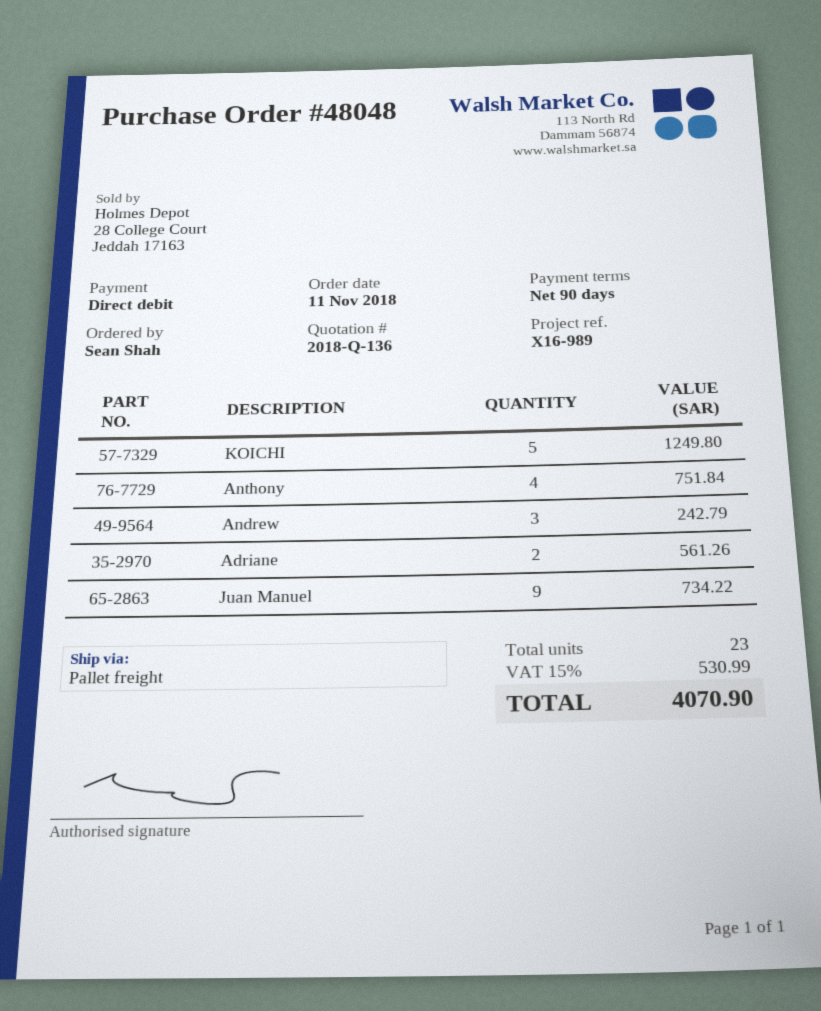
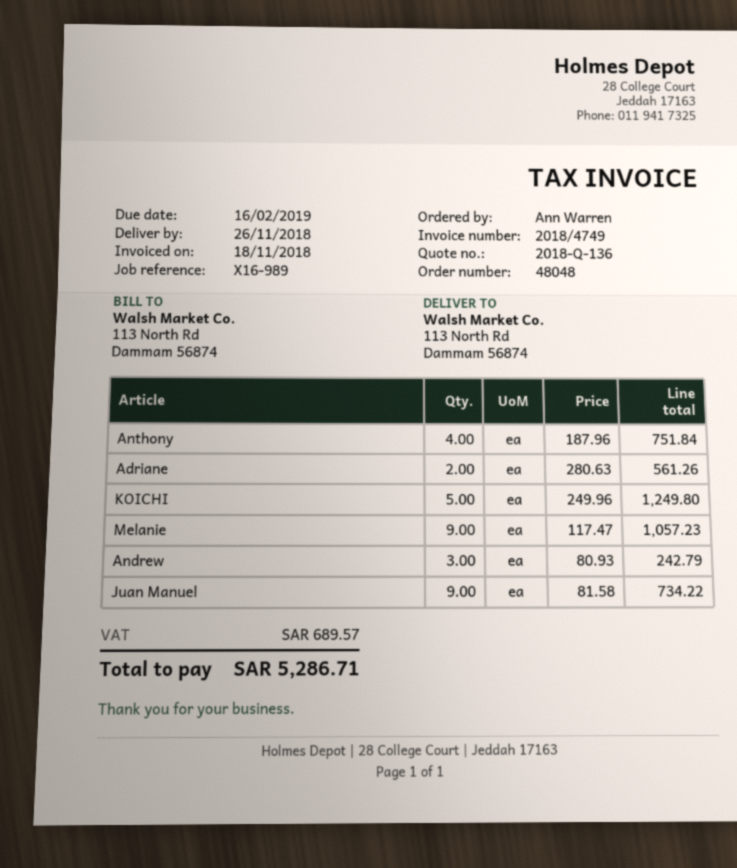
ordered by: Sean Shah -> Ann Warren
Melanie: none -> 9 for 1057.23
tax: 530.99 -> 689.57
total: 4070.90 -> 5286.71

